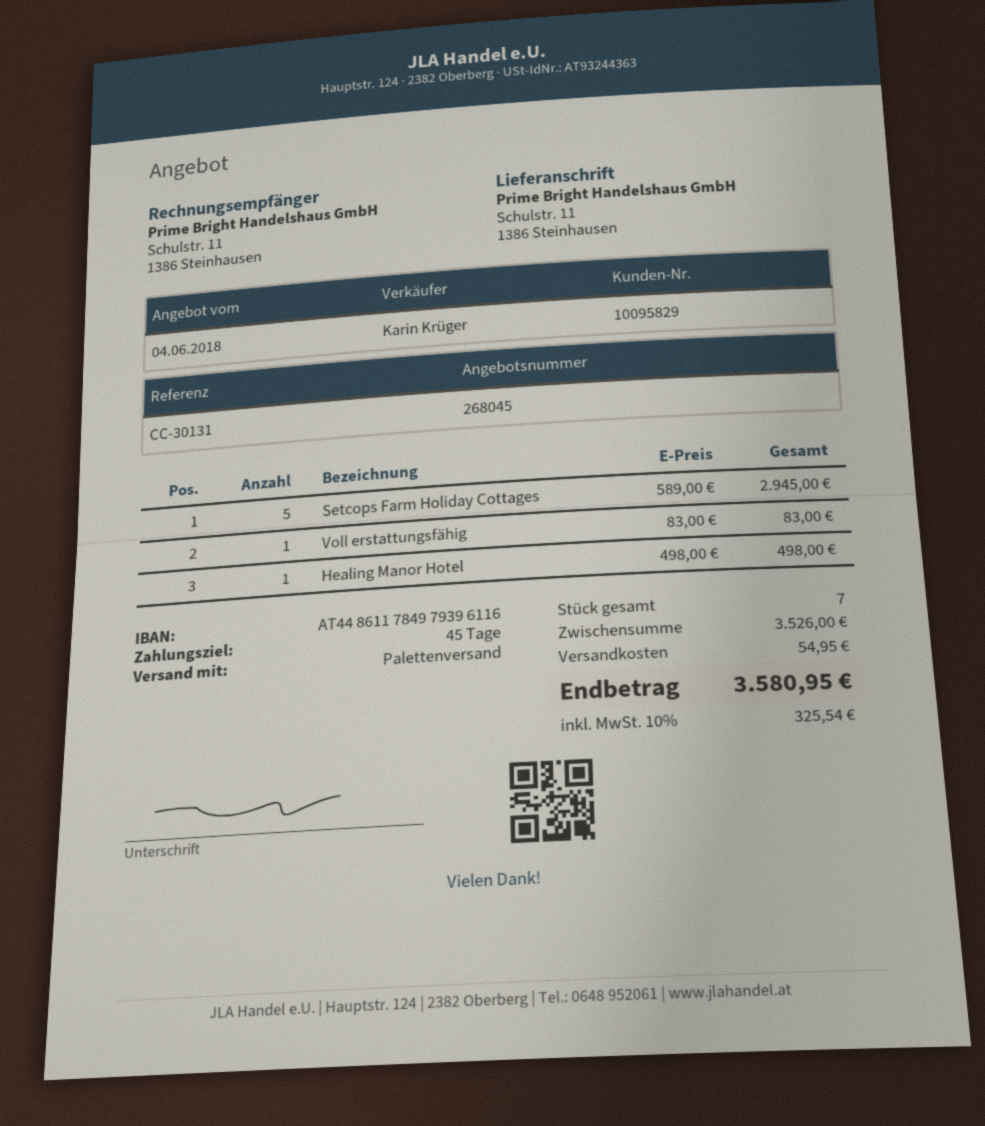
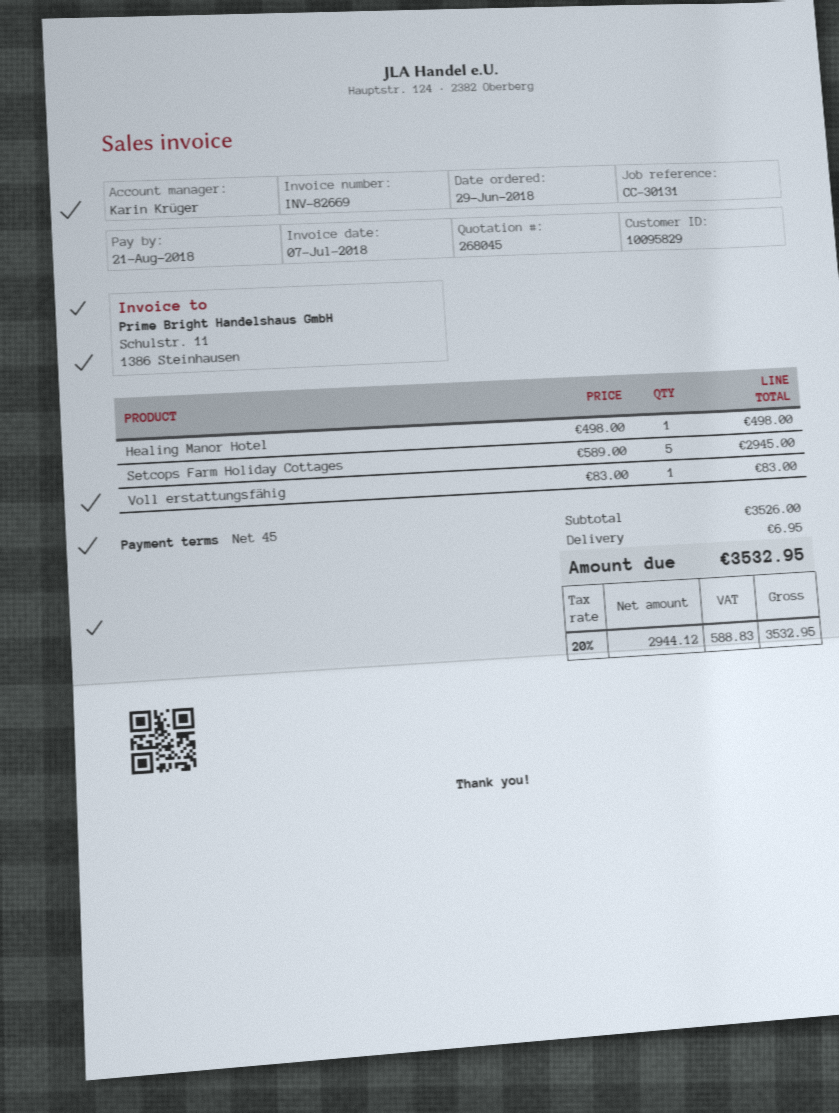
shipping: 54.95 -> 6.95
tax: 10% = 325.54 -> 20% = 588.83
total: 3580.95 -> 3532.95

